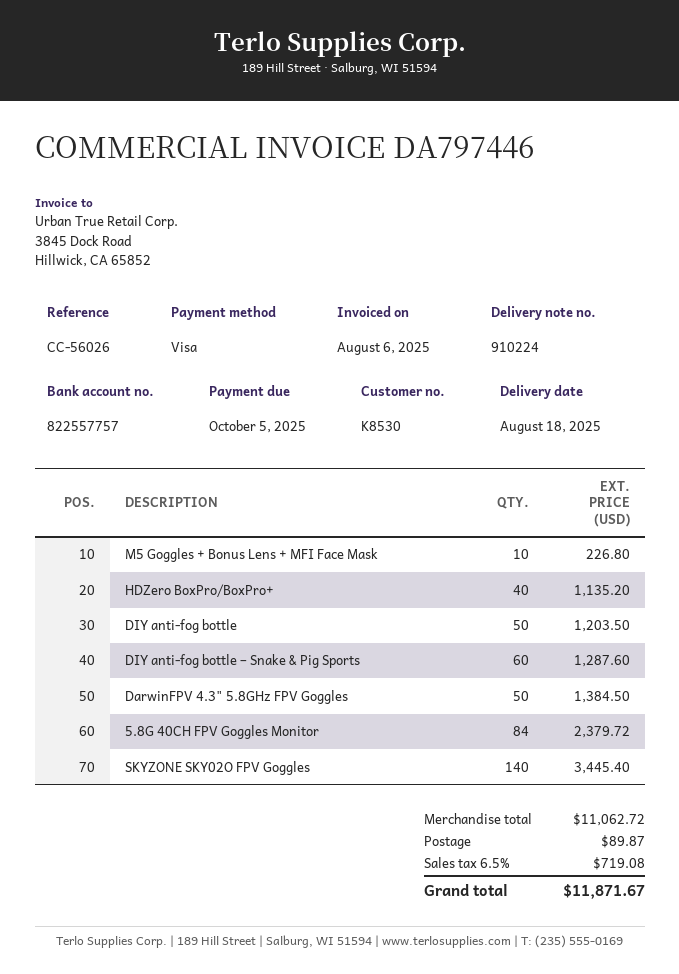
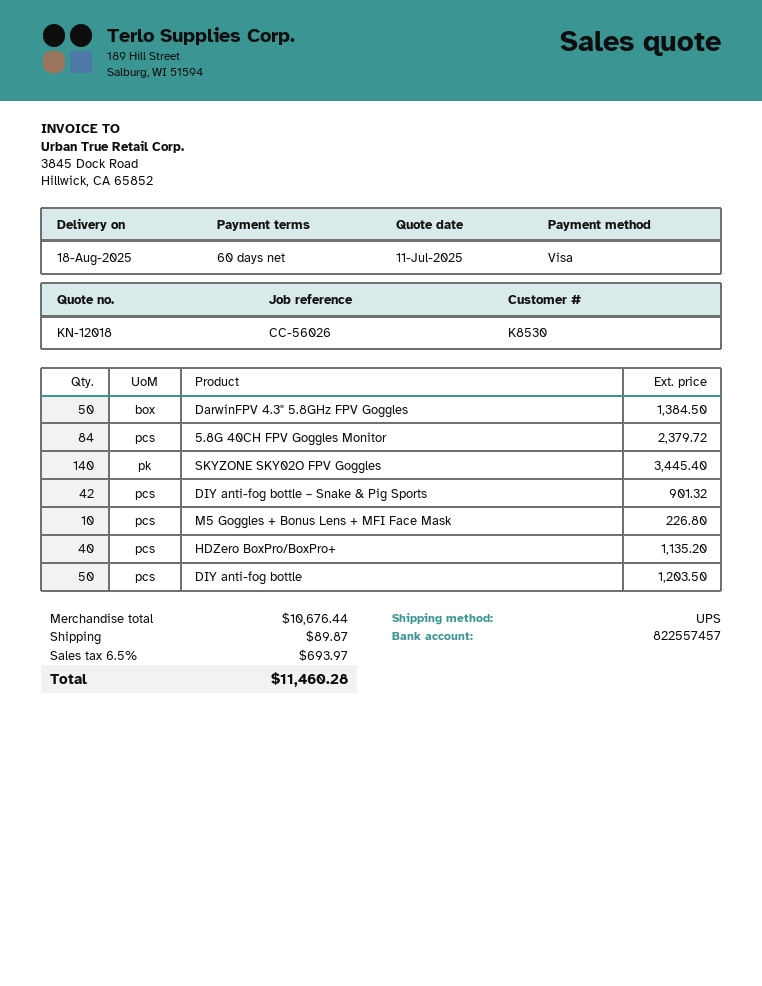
bank account: 822557757 -> 822557457
DIY anti-fog bottle – Snake & Pig Sports: 60 for 1287.60 -> 42 for 901.32
subtotal: 11062.72 -> 10676.44
tax: 6.5% = 719.08 -> 6.5% = 693.97
total: 11871.67 -> 11460.28

